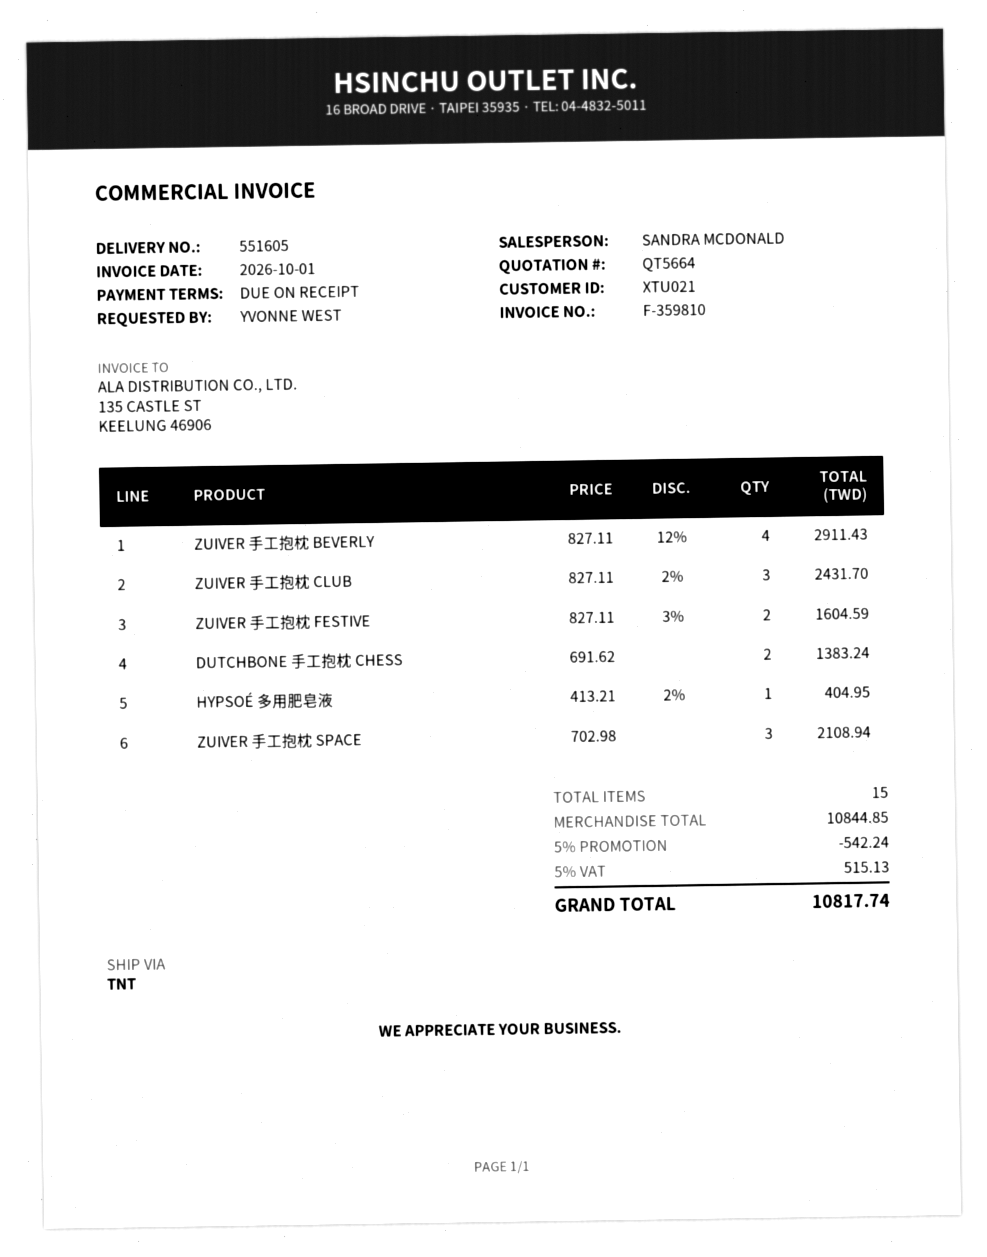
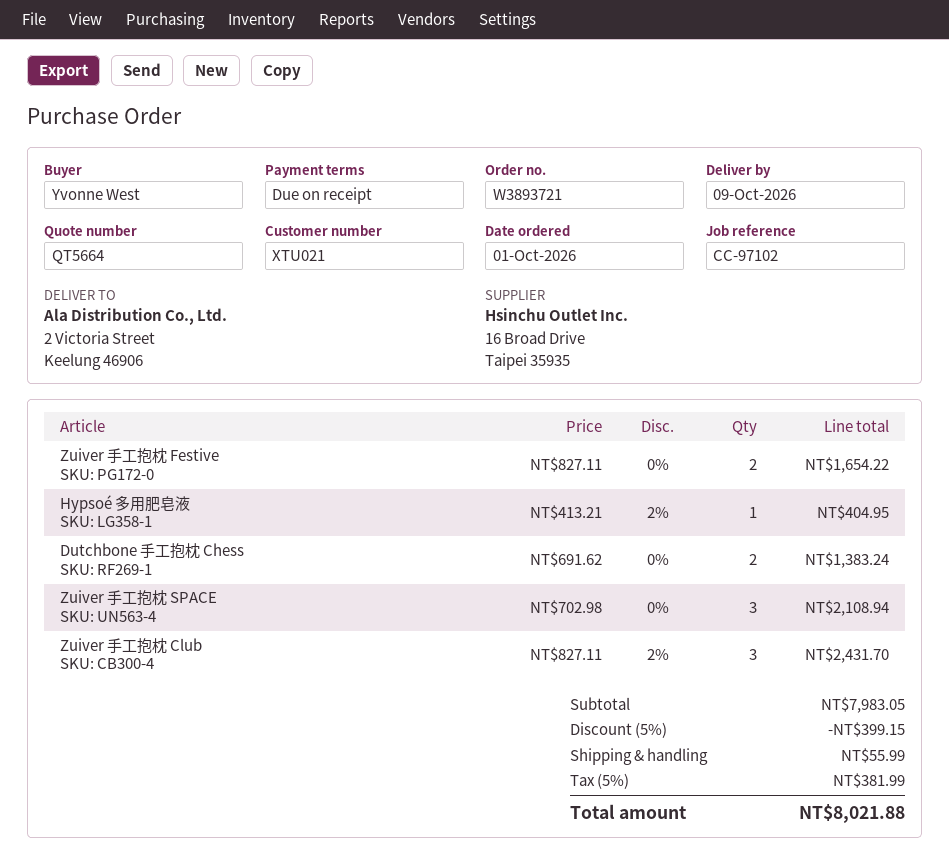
ZUIVER 手工抱枕 BEVERLY: 4 x 827.11 - 12% = 2911.43 -> none
ZUIVER 手工抱枕 FESTIVE: 2 x 827.11 - 3% = 1604.59 -> 2 x 827.11 = 1654.22
subtotal: 10844.85 -> 7983.05
discount: 5% = 542.24 -> 5% = 399.15
shipping: none -> 55.99
tax: 5% = 515.13 -> 5% = 381.99
total: 10817.74 -> 8021.88

